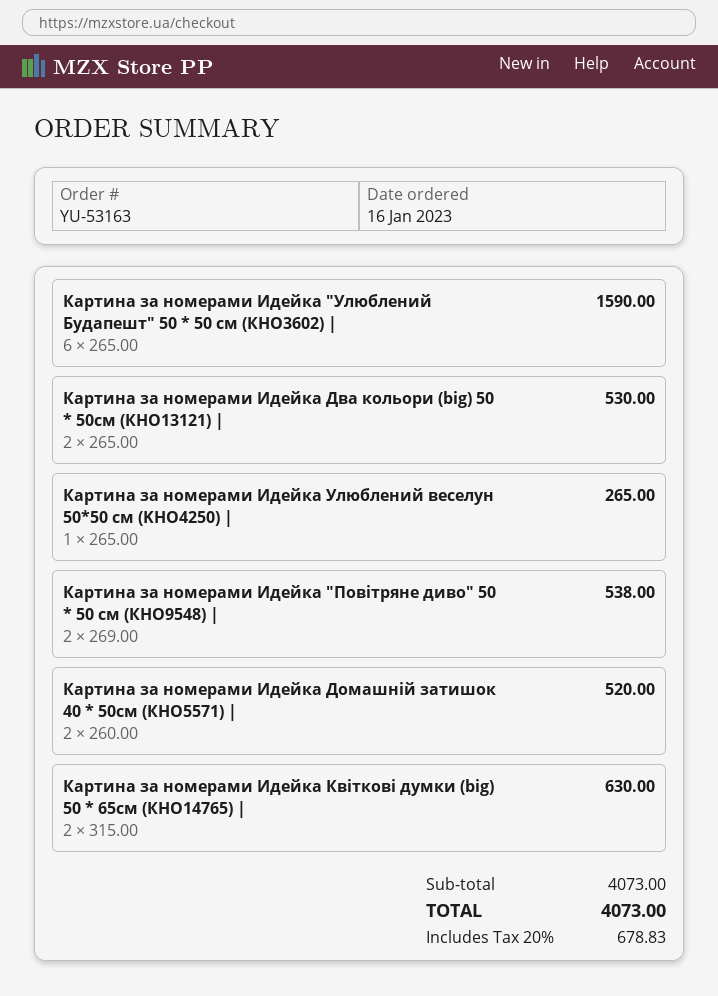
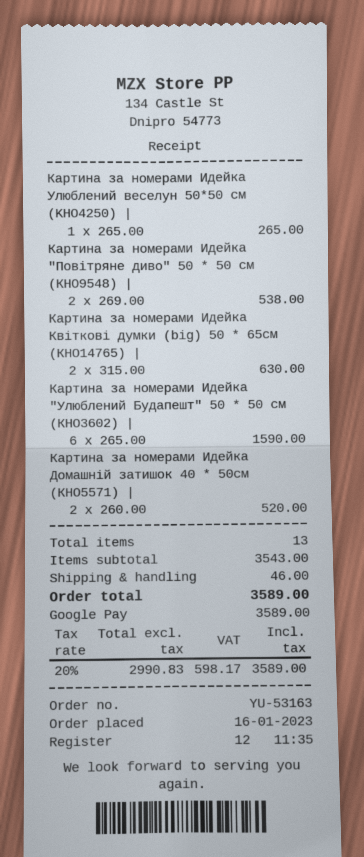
Картина за номерами Идейка Два кольори (big) 50 * 50см (КНО13121) |: 2 x 265.00 = 530.00 -> none
subtotal: 4073.00 -> 3543.00
shipping: none -> 46.00
tax: 20% = 678.83 -> 20% = 598.17
total: 4073.00 -> 3589.00

